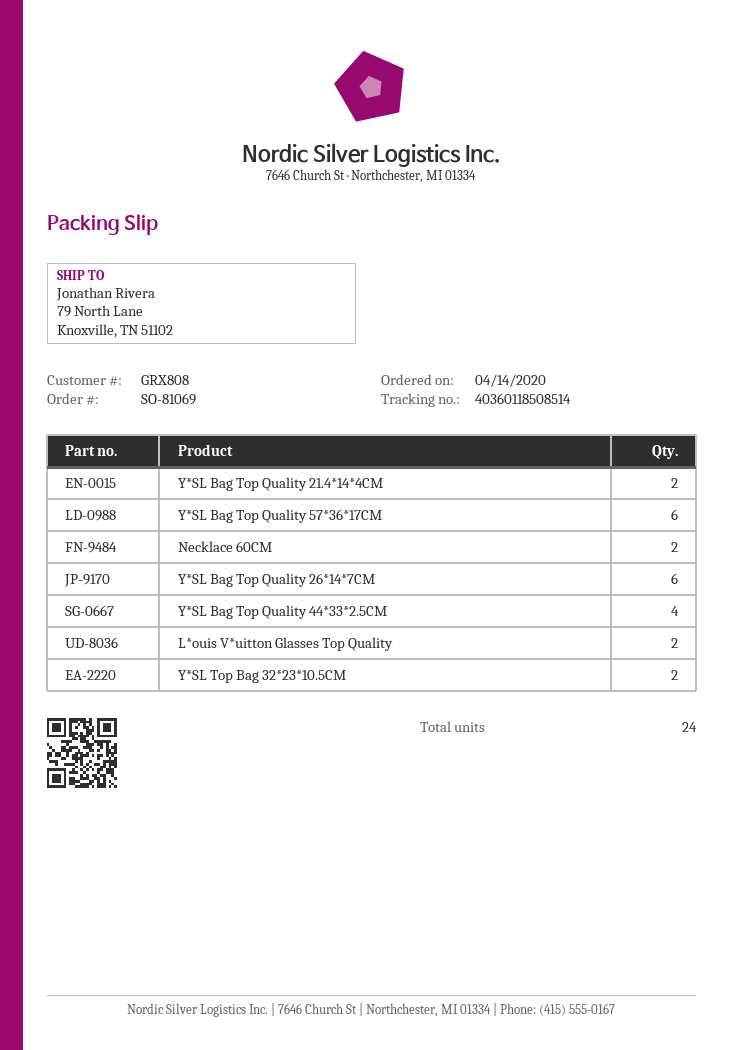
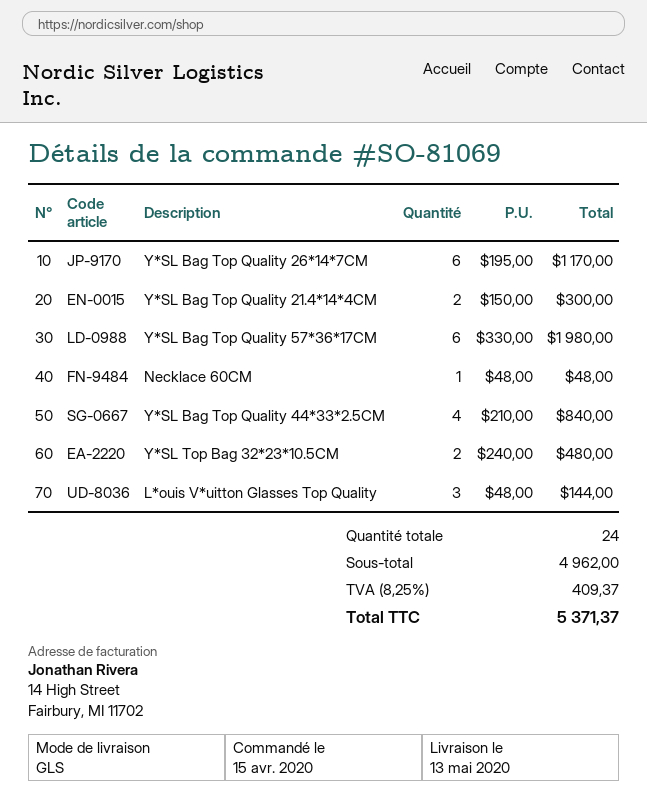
order date: 2020-04-14 -> 2020-04-15
Necklace 60CM: 2 -> 1
L*ouis V*uitton Glasses Top Quality: 2 -> 3

